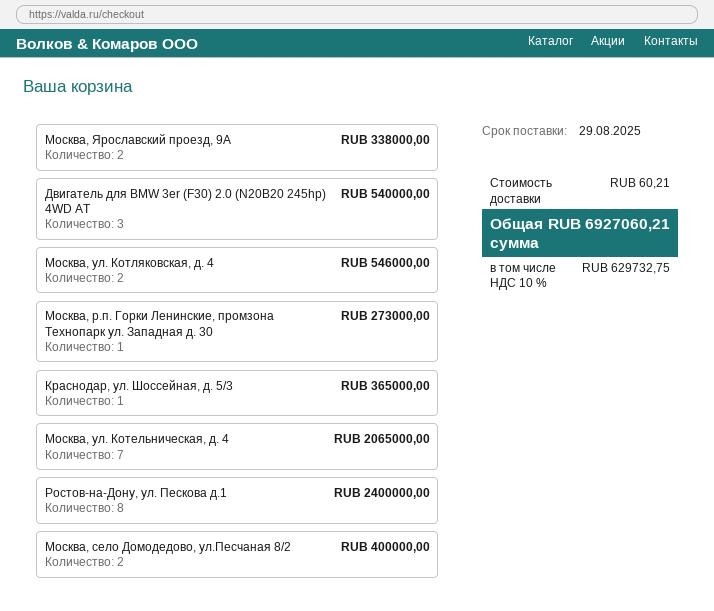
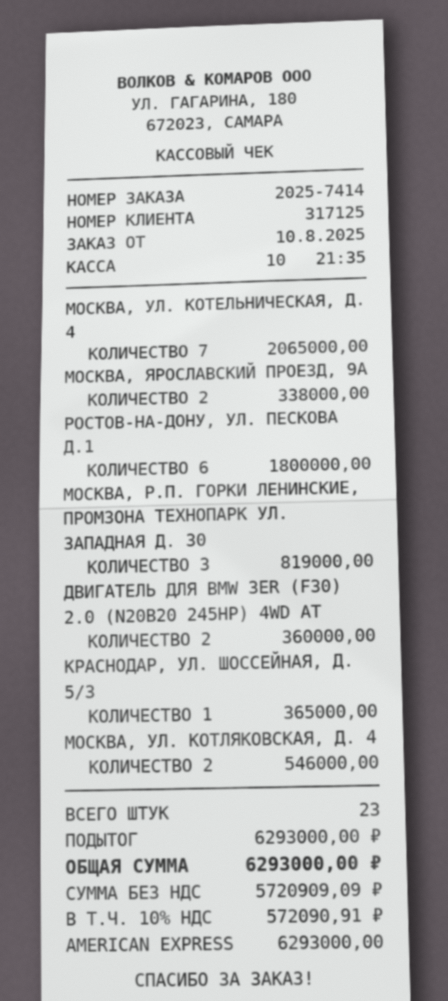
Двигатель для BMW 3er (F30) 2.0 (N20B20 245hp) 4WD AT: 3 for 540000.00 -> 2 for 360000.00
Москва, р.п. Горки Ленинские, промзона Технопарк ул. Западная д. 30: 1 for 273000.00 -> 3 for 819000.00
Ростов-на-Дону, ул. Пескова д.1: 8 for 2400000.00 -> 6 for 1800000.00
Москва, село Домодедово, ул.Песчаная 8/2: 2 for 400000.00 -> none
shipping: 60.21 -> none
tax: 10% = 629732.75 -> 10% = 572090.91
total: 6927060.21 -> 6293000.00

